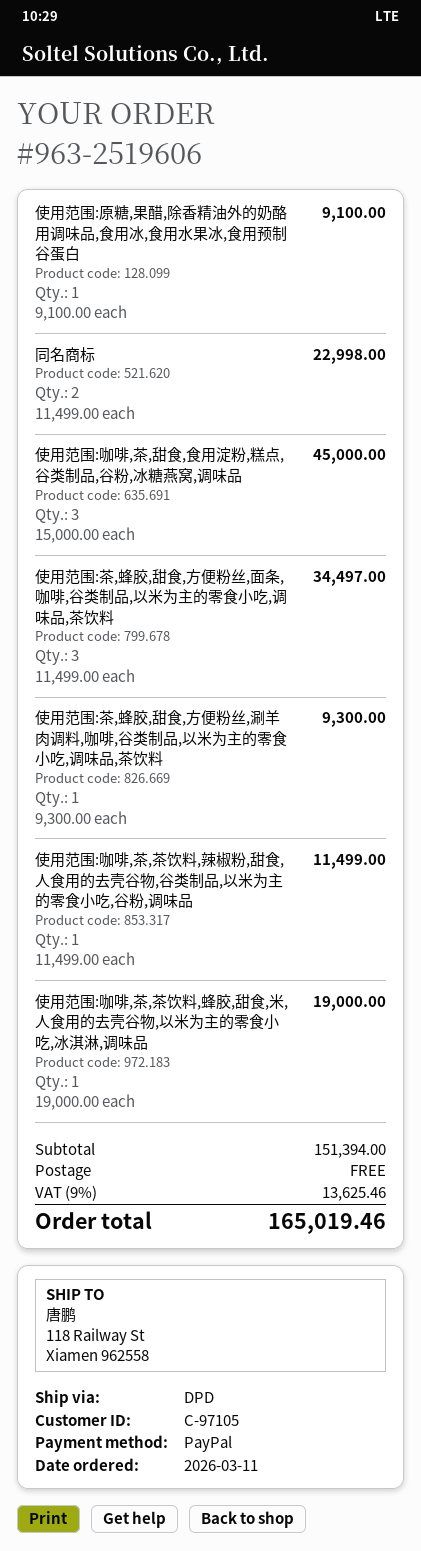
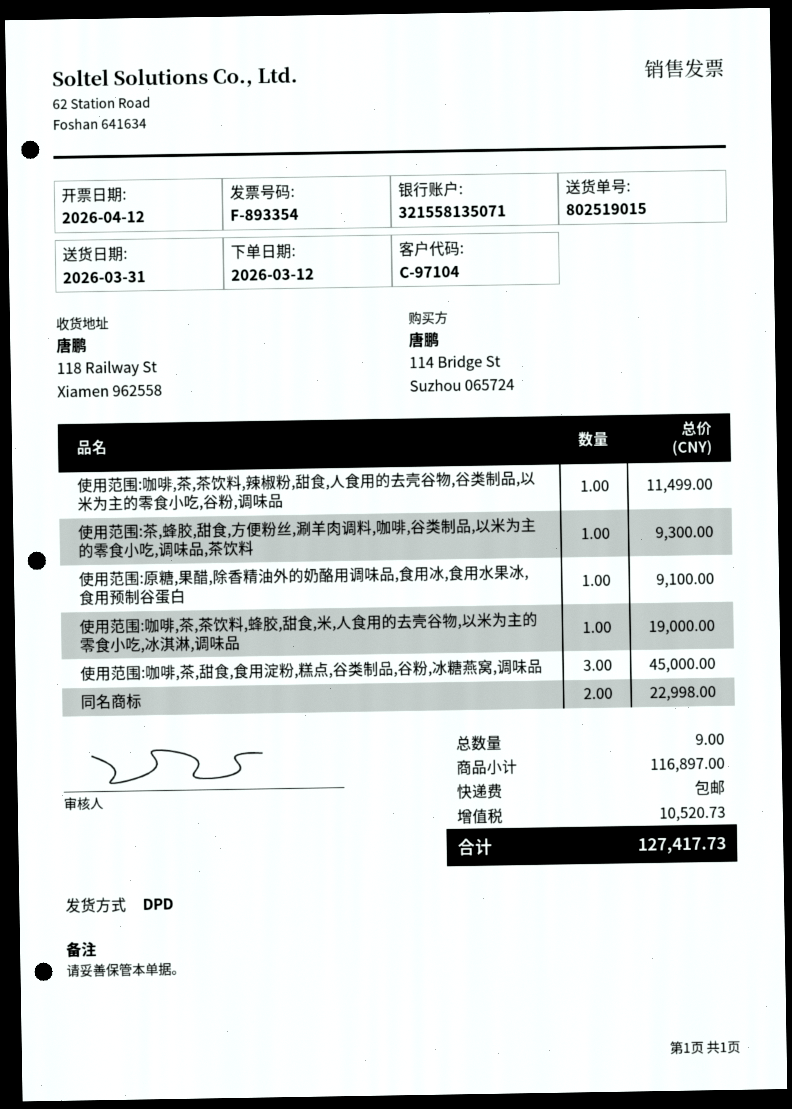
order date: 2026-03-11 -> 2026-03-12
customer number: C-97105 -> C-97104
使用范围:茶,蜂胶,甜食,方便粉丝,面条,咖啡,谷类制品,以米为主的零食小吃,调味品,茶饮料: 3 for 34497.00 -> none
subtotal: 151394.00 -> 116897.00
tax: 13625.46 -> 10520.73
total: 165019.46 -> 127417.73

